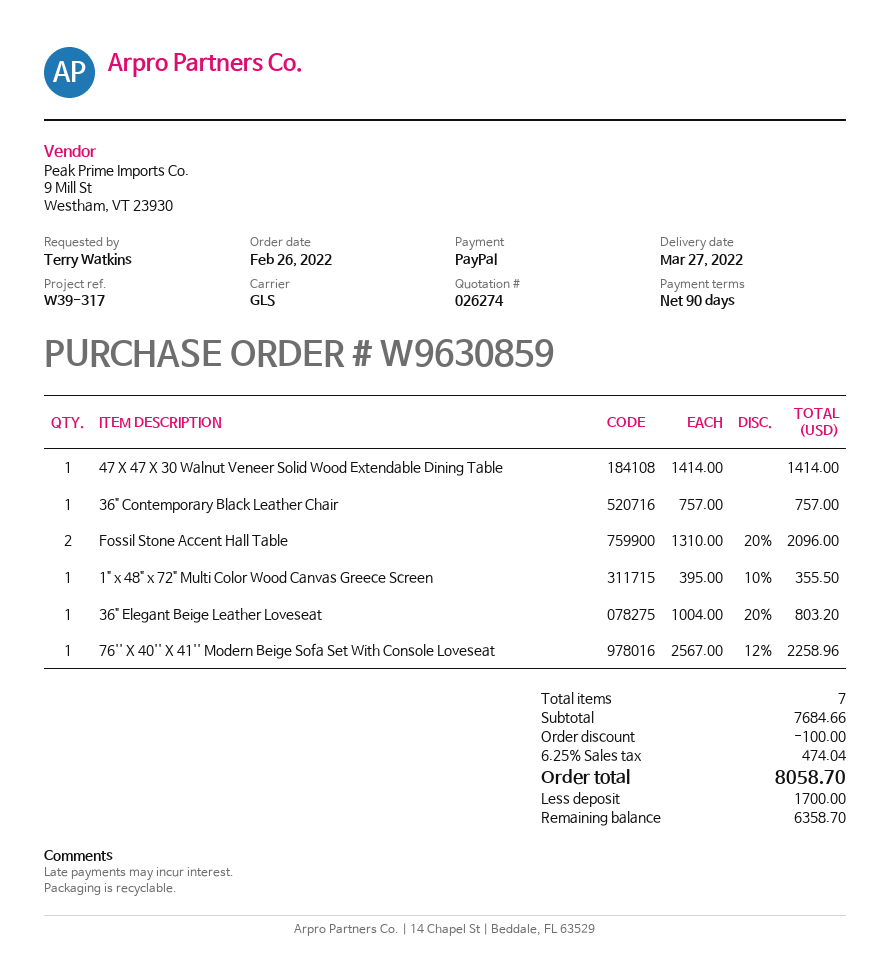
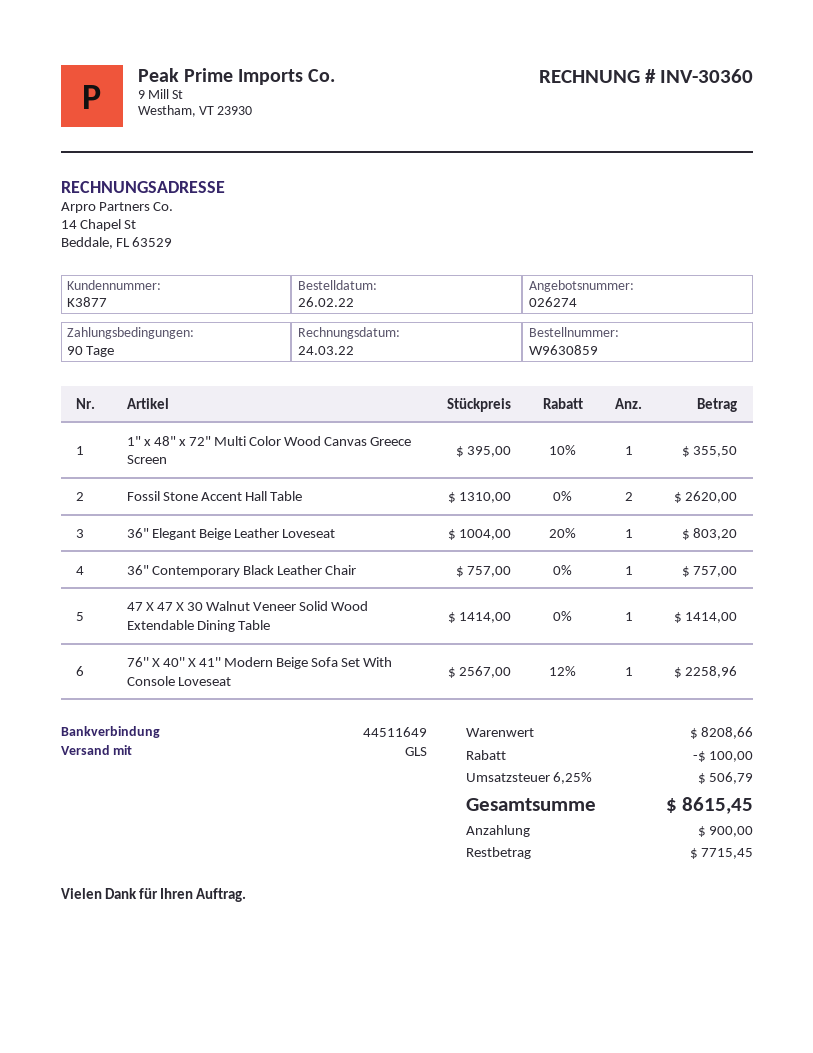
Fossil Stone Accent Hall Table: 2 x 1310.00 - 20% = 2096.00 -> 2 x 1310.00 = 2620.00
subtotal: 7684.66 -> 8208.66
tax: 6.25% = 474.04 -> 6.25% = 506.79
total: 8058.70 -> 8615.45
deposit: 1700.00 -> 900.00
balance: 6358.70 -> 7715.45

